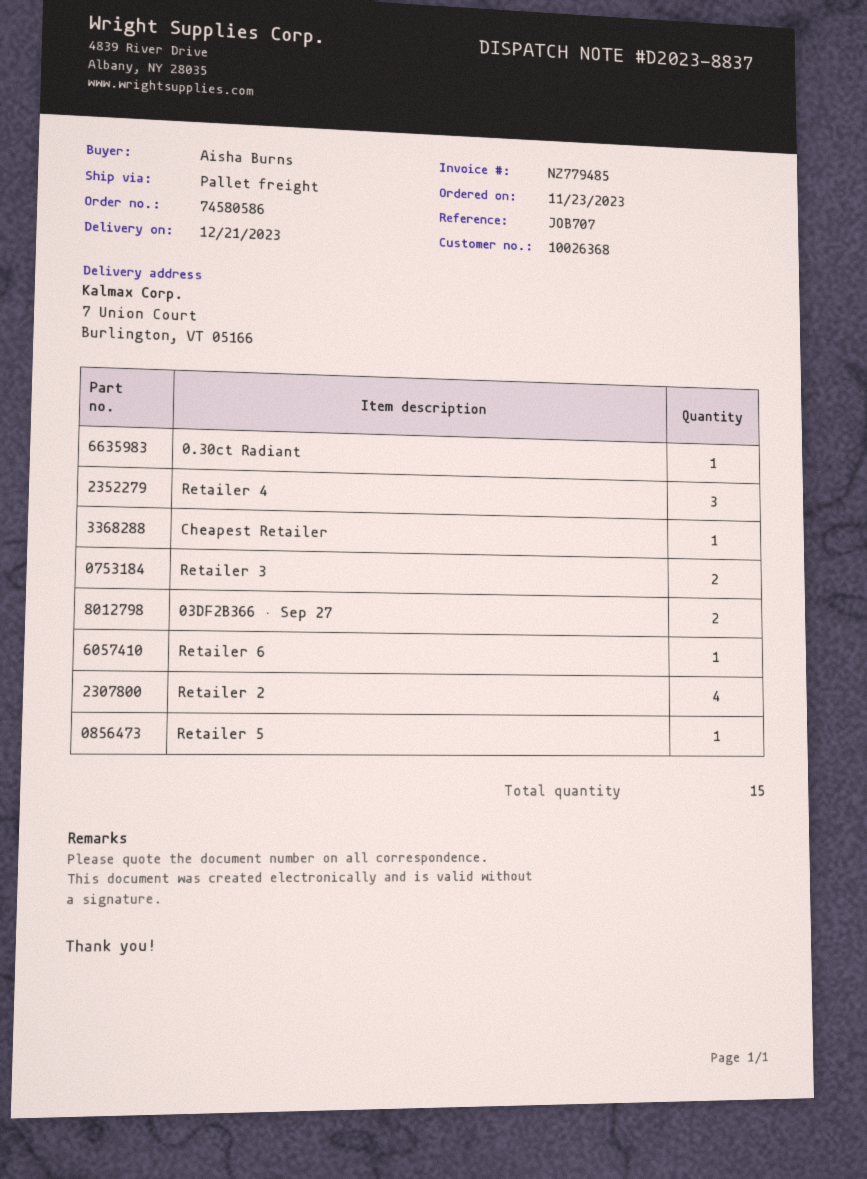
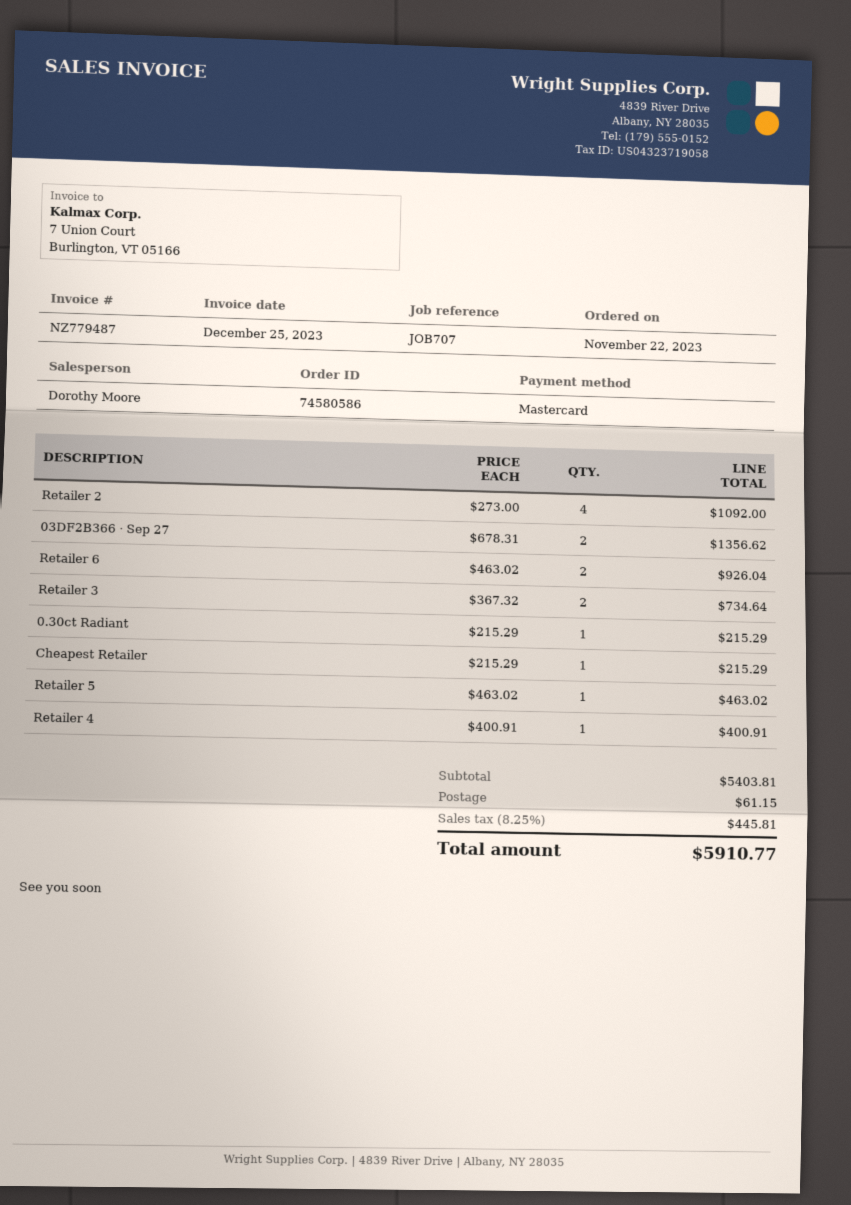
order date: 2023-11-23 -> 2023-11-22
invoice number: NZ779485 -> NZ779487
Retailer 4: 3 -> 1
Retailer 6: 1 -> 2

